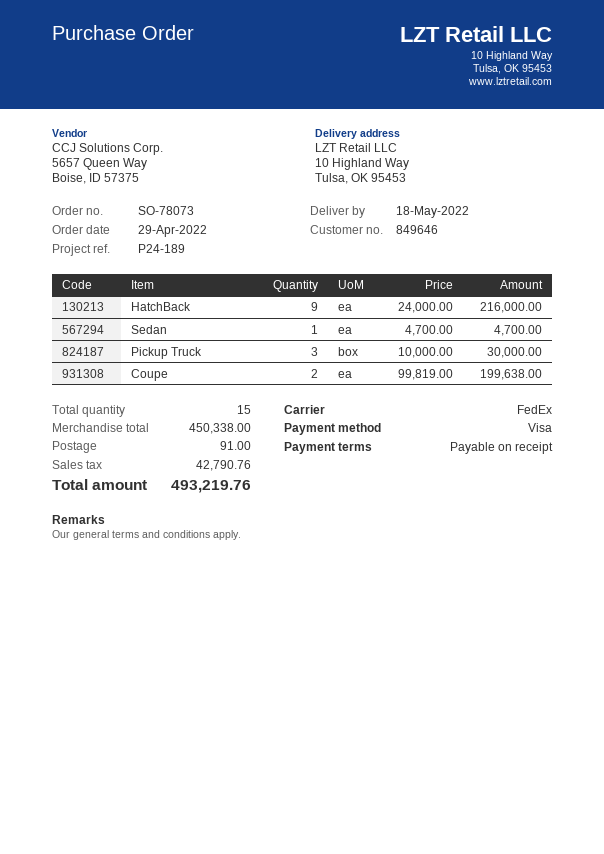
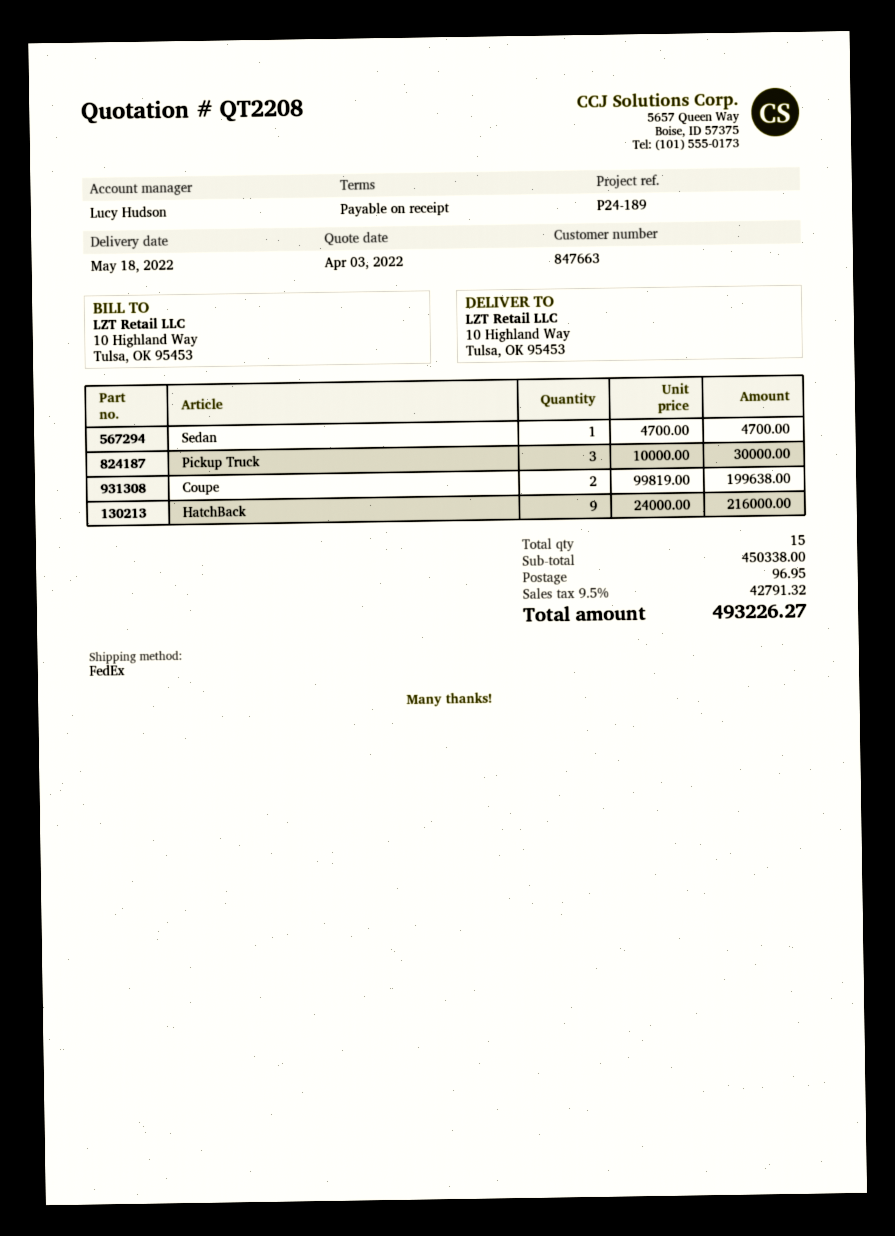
customer number: 849646 -> 847663
shipping: 91.00 -> 96.95
tax: 42790.76 -> 42791.32
total: 493219.76 -> 493226.27

